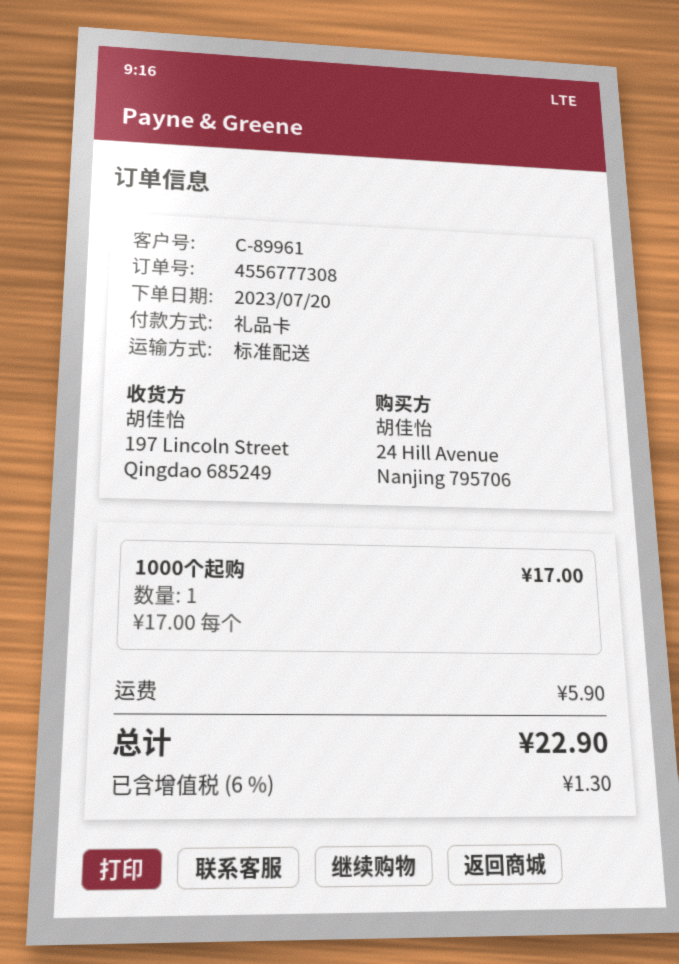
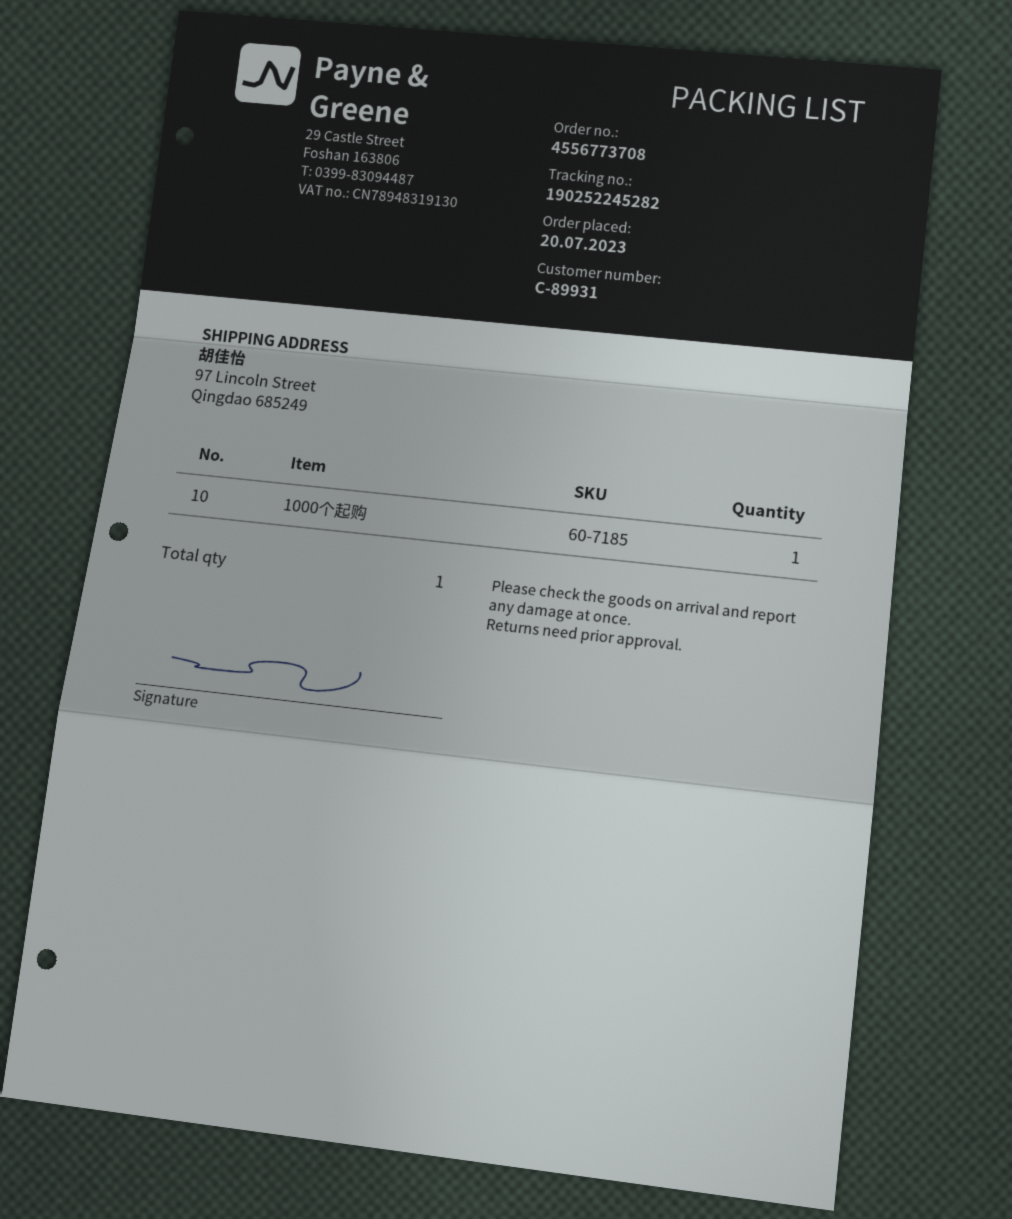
order number: 4556777308 -> 4556773708
customer number: C-89961 -> C-89931
ship to: 197 Lincoln Street, Qingdao 685249 -> 97 Lincoln Street, Qingdao 685249

